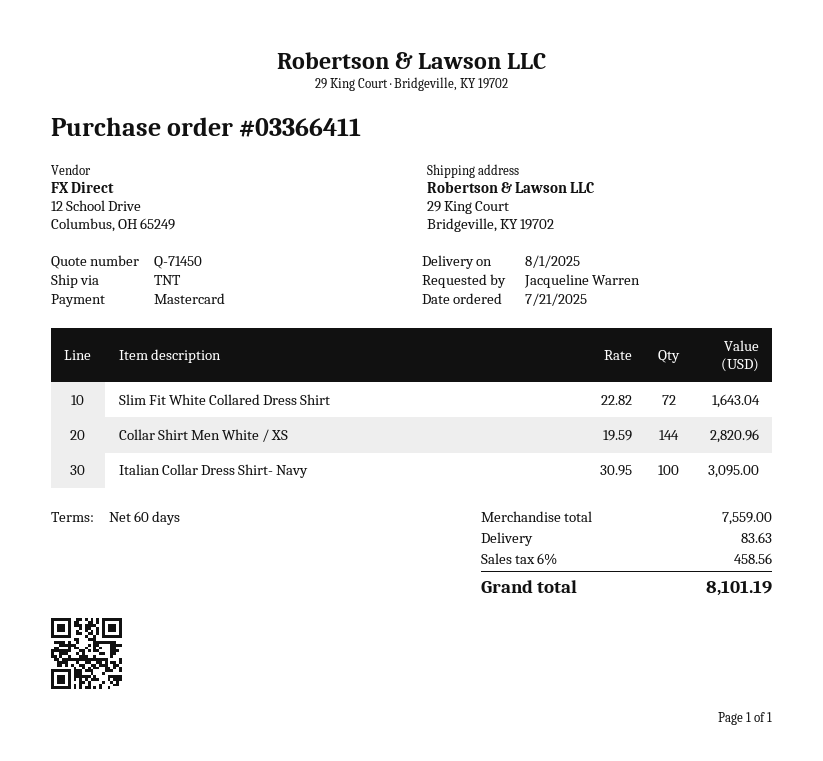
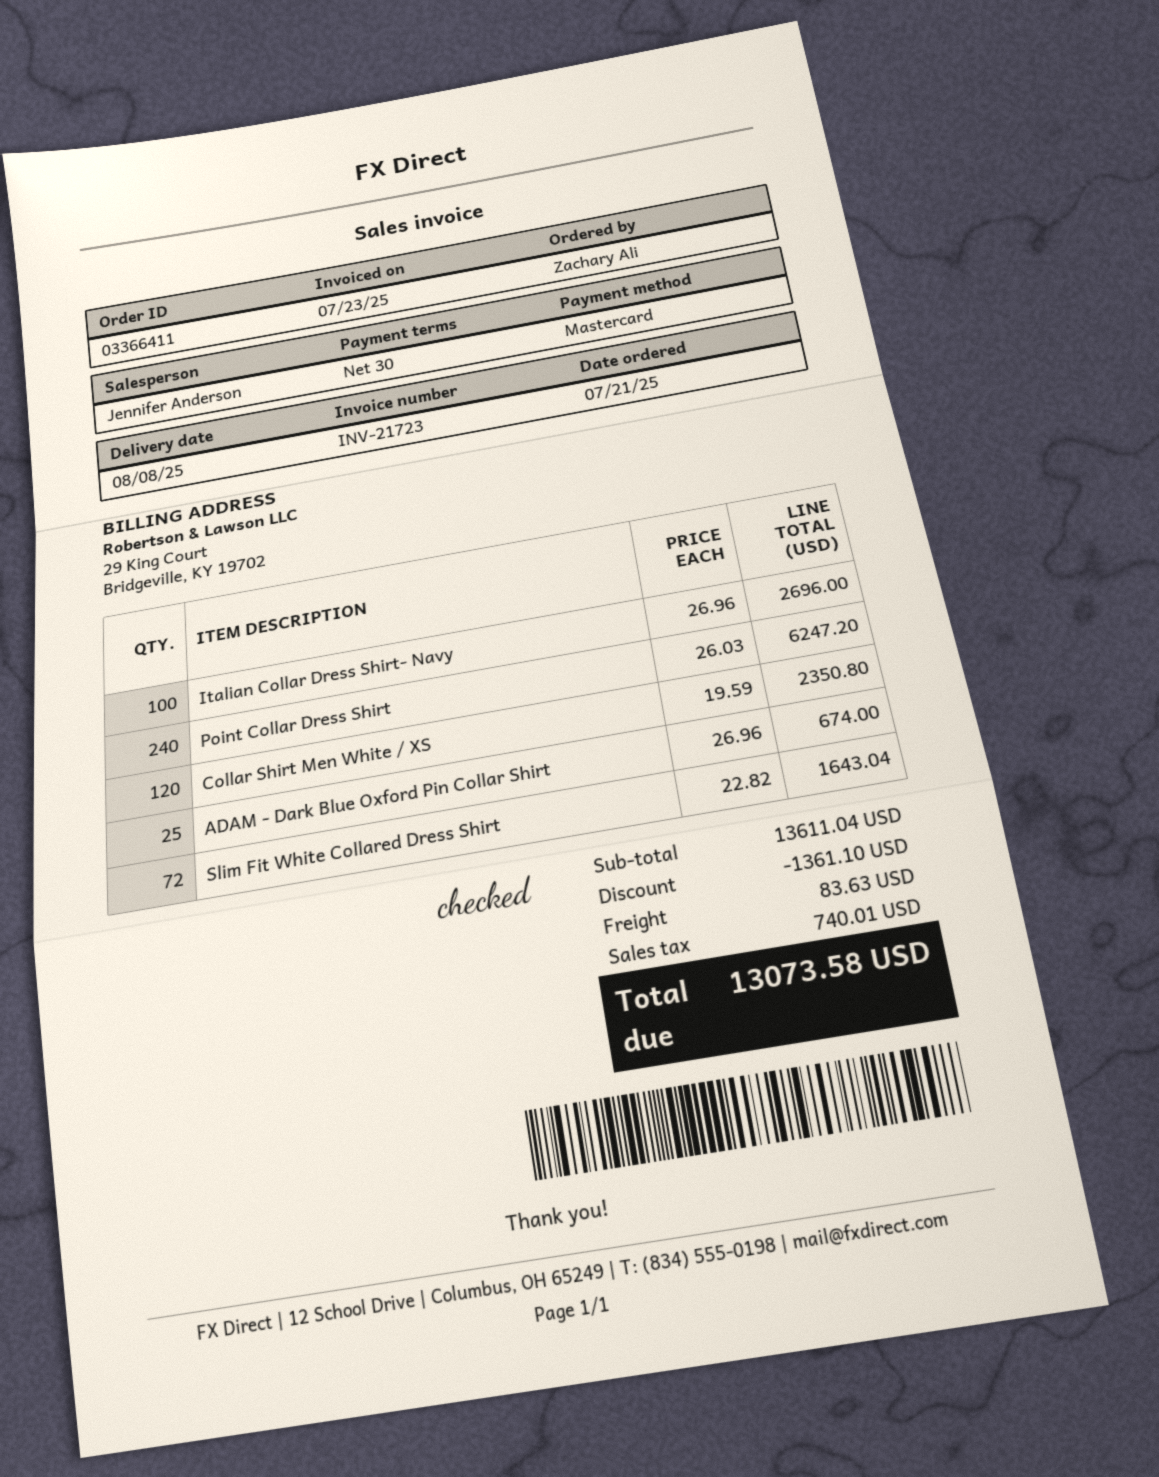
delivery date: 2025-08-01 -> 2025-08-08
payment terms: 60 days -> 30 days
ordered by: Jacqueline Warren -> Zachary Ali
Collar Shirt Men White / XS: 144 x 19.59 = 2820.96 -> 120 x 19.59 = 2350.80
Italian Collar Dress Shirt- Navy: 100 x 30.95 = 3095.00 -> 100 x 26.96 = 2696.00
Point Collar Dress Shirt: none -> 240 x 26.03 = 6247.20
ADAM - Dark Blue Oxford Pin Collar Shirt: none -> 25 x 26.96 = 674.00
subtotal: 7559.00 -> 13611.04
discount: none -> 1361.10
tax: 458.56 -> 740.01
total: 8101.19 -> 13073.58

